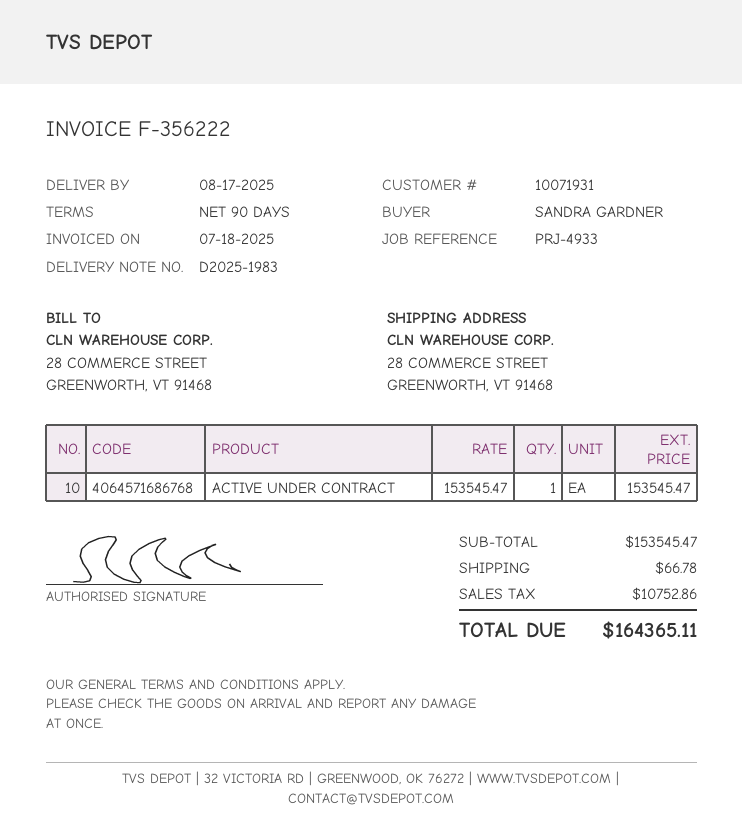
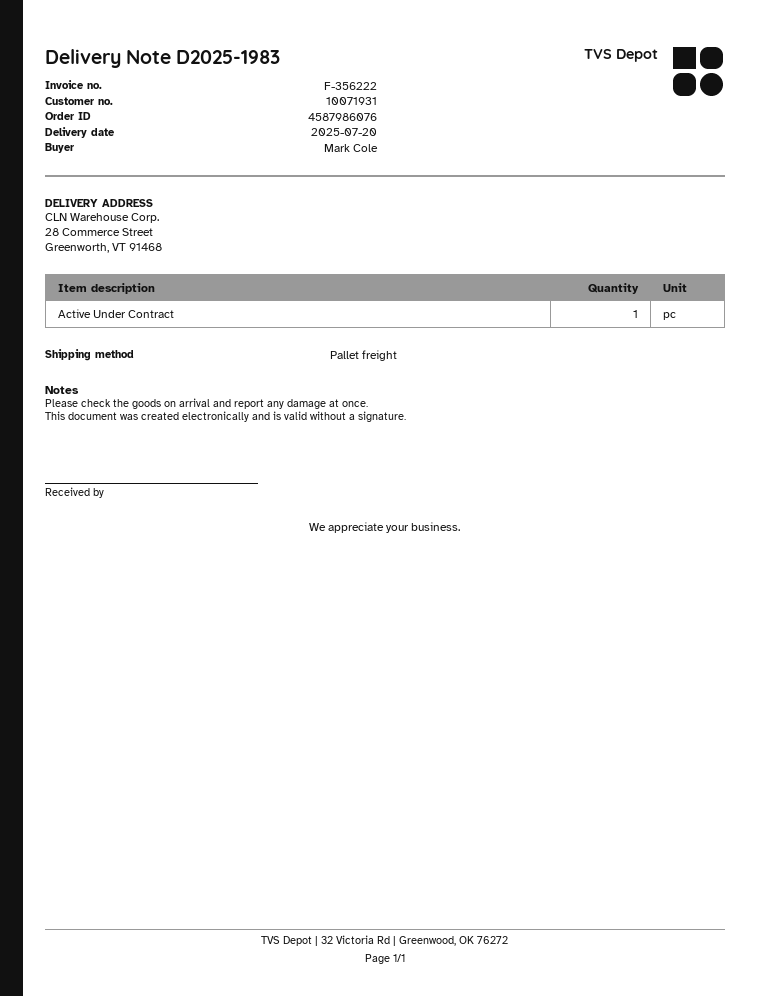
delivery date: 2025-08-17 -> 2025-07-20
ordered by: SANDRA GARDNER -> Mark Cole

